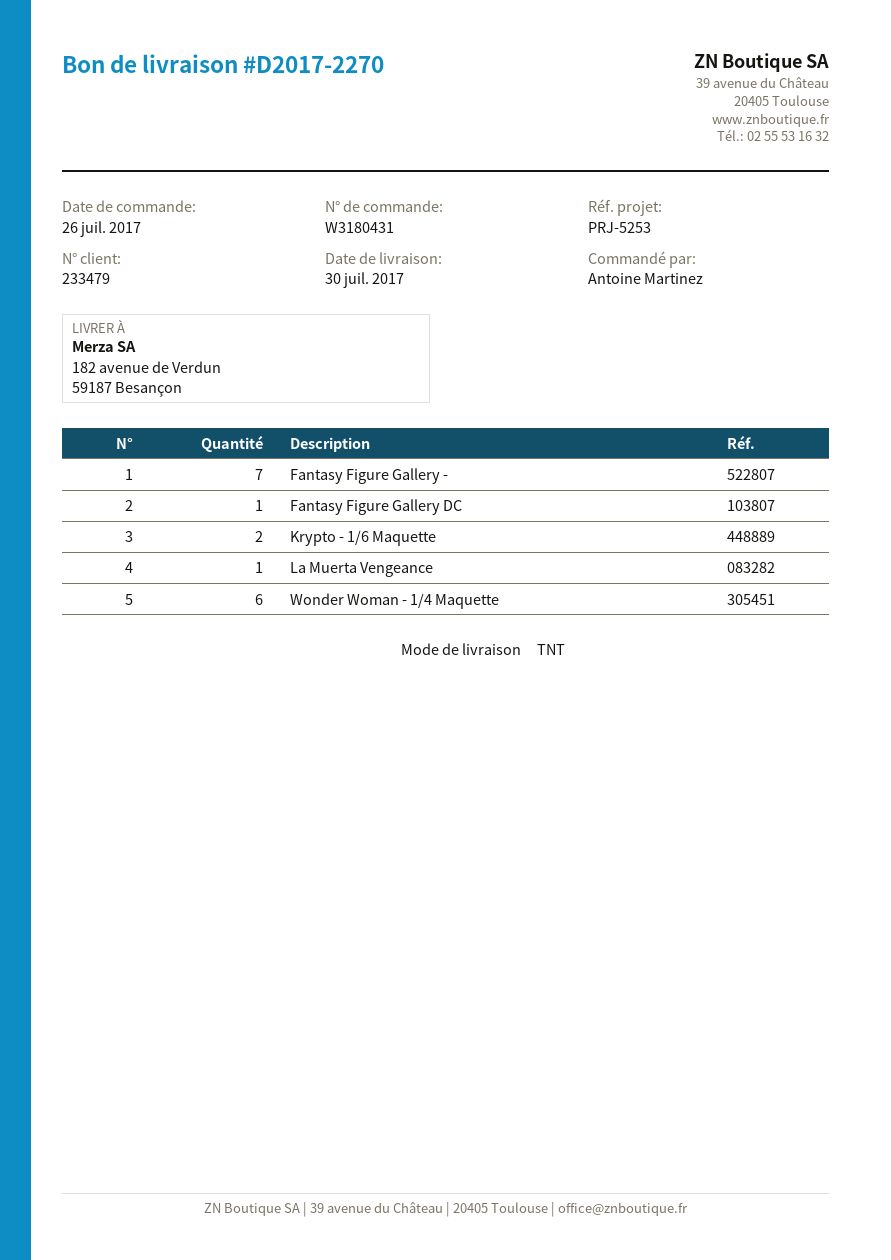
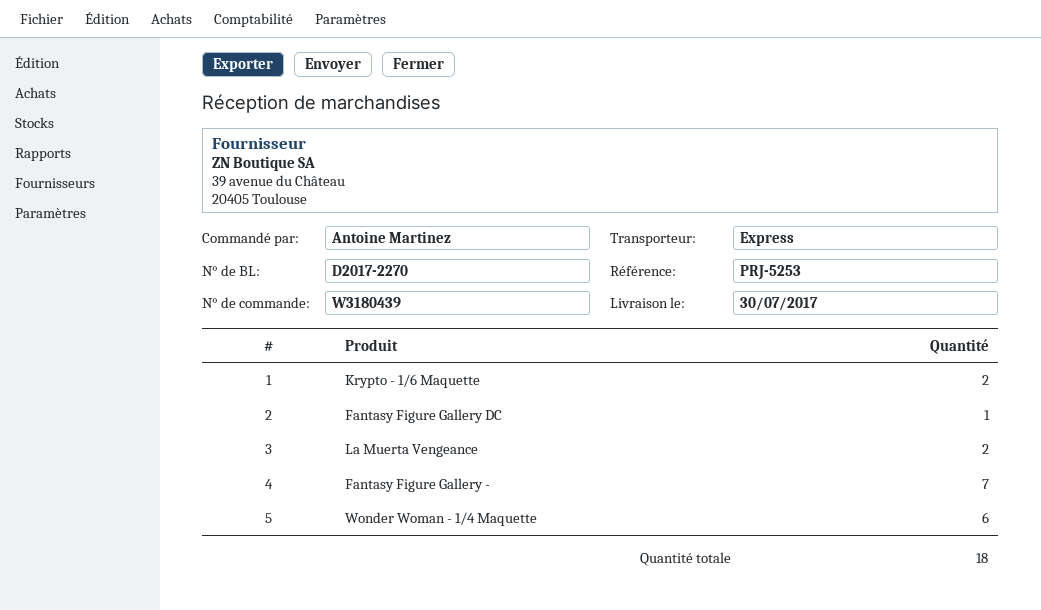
order number: W3180431 -> W3180439
shipping method: TNT -> express
La Muerta Vengeance: 1 -> 2

